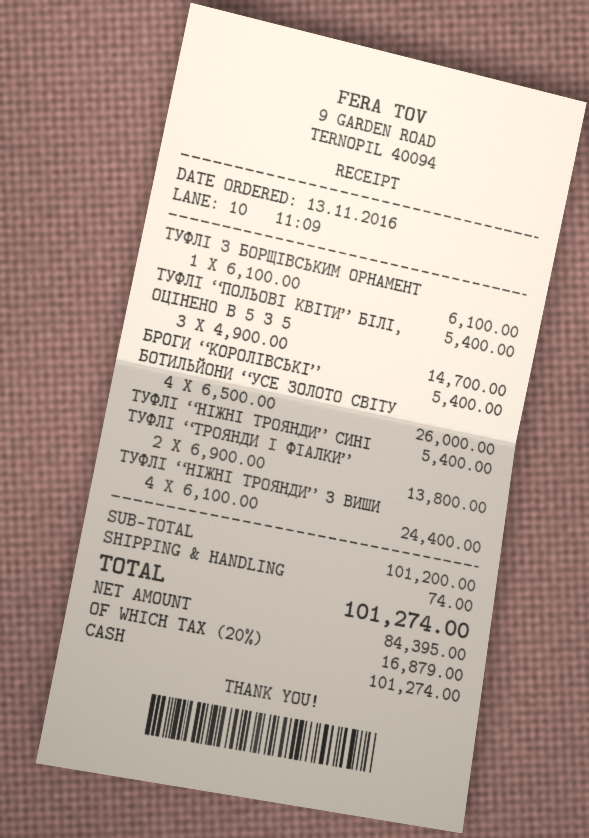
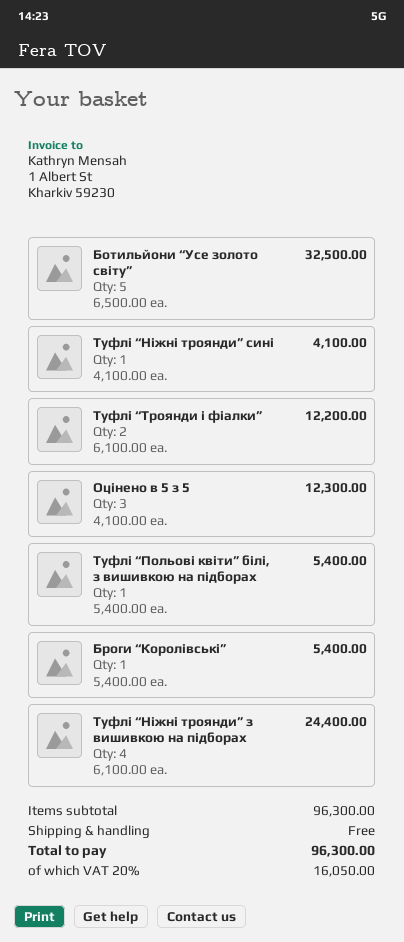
ТУФЛІ З БОРЩІВСЬКИМ ОРНАМЕНТ: 1 x 6100.00 = 6100.00 -> none
ОЦІНЕНО В 5 З 5: 3 x 4900.00 = 14700.00 -> 3 x 4100.00 = 12300.00
БОТИЛЬЙОНИ “УСЕ ЗОЛОТО СВІТУ: 4 x 6500.00 = 26000.00 -> 5 x 6500.00 = 32500.00
ТУФЛІ “НІЖНІ ТРОЯНДИ” СИНІ: 1 x 5400.00 = 5400.00 -> 1 x 4100.00 = 4100.00
ТУФЛІ “ТРОЯНДИ І ФІАЛКИ”: 2 x 6900.00 = 13800.00 -> 2 x 6100.00 = 12200.00
subtotal: 101200.00 -> 96300.00
shipping: 74.00 -> 0.00
tax: 20% = 16879.00 -> 20% = 16050.00
total: 101274.00 -> 96300.00

